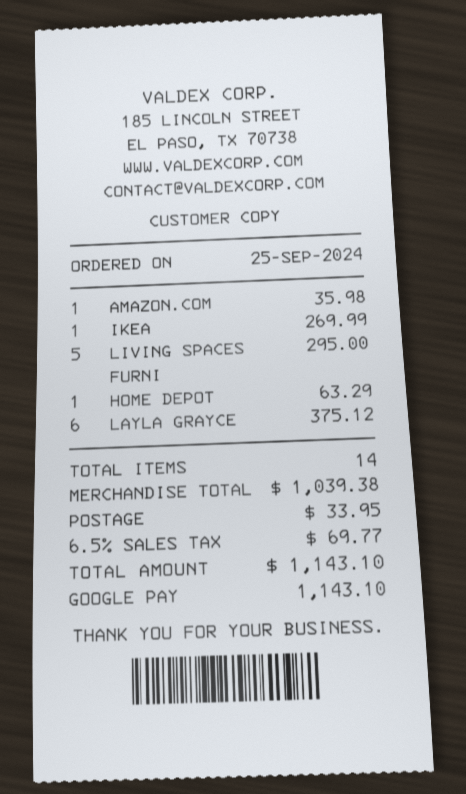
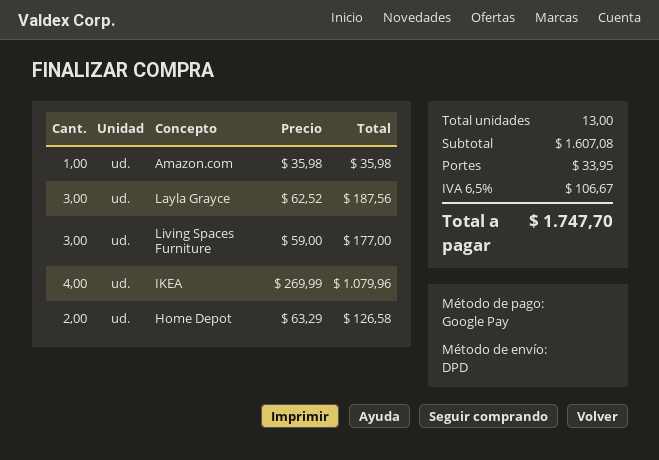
IKEA: 1 for 269.99 -> 4 for 1079.96
LIVING SPACES FURNI: 5 for 295.00 -> 3 for 177.00
HOME DEPOT: 1 for 63.29 -> 2 for 126.58
LAYLA GRAYCE: 6 for 375.12 -> 3 for 187.56
total quantity: 14 -> 13
subtotal: 1039.38 -> 1607.08
tax: 6.5% = 69.77 -> 6.5% = 106.67
total: 1143.10 -> 1747.70

